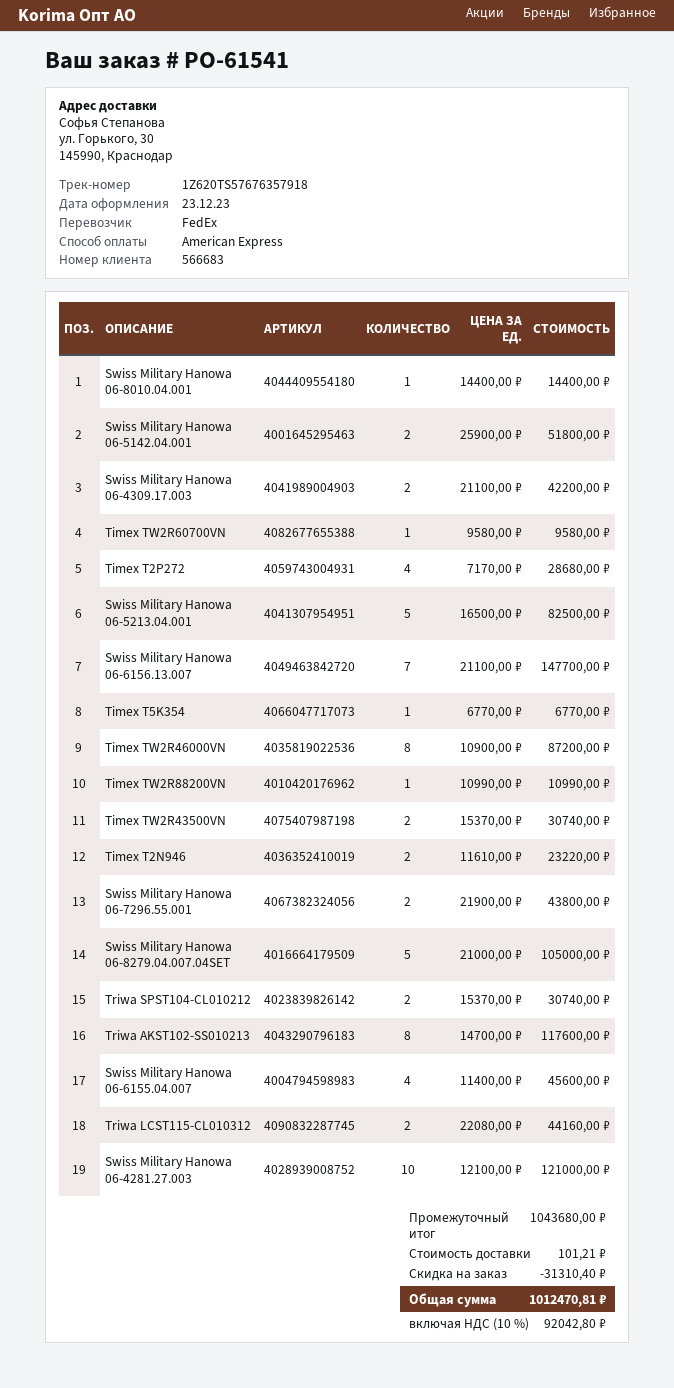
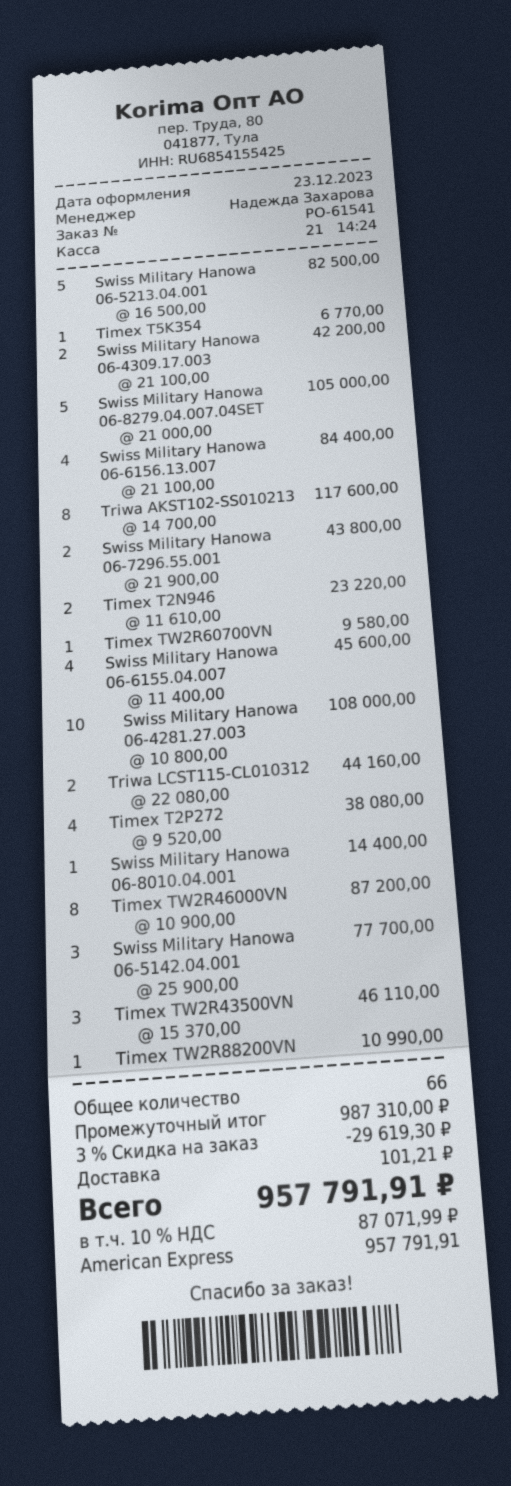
Swiss Military Hanowa 06-5142.04.001: 2 x 25900.00 = 51800.00 -> 3 x 25900.00 = 77700.00
Timex T2P272: 4 x 7170.00 = 28680.00 -> 4 x 9520.00 = 38080.00
Swiss Military Hanowa 06-6156.13.007: 7 x 21100.00 = 147700.00 -> 4 x 21100.00 = 84400.00
Timex TW2R43500VN: 2 x 15370.00 = 30740.00 -> 3 x 15370.00 = 46110.00
Triwa SPST104-CL010212: 2 x 15370.00 = 30740.00 -> none
Swiss Military Hanowa 06-4281.27.003: 10 x 12100.00 = 121000.00 -> 10 x 10800.00 = 108000.00
subtotal: 1043680.00 -> 987310.00
discount: 31310.40 -> 29619.30
tax: 10% = 92042.80 -> 10% = 87071.99
total: 1012470.81 -> 957791.91

